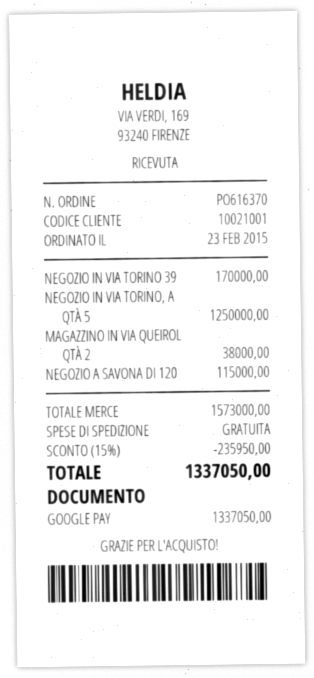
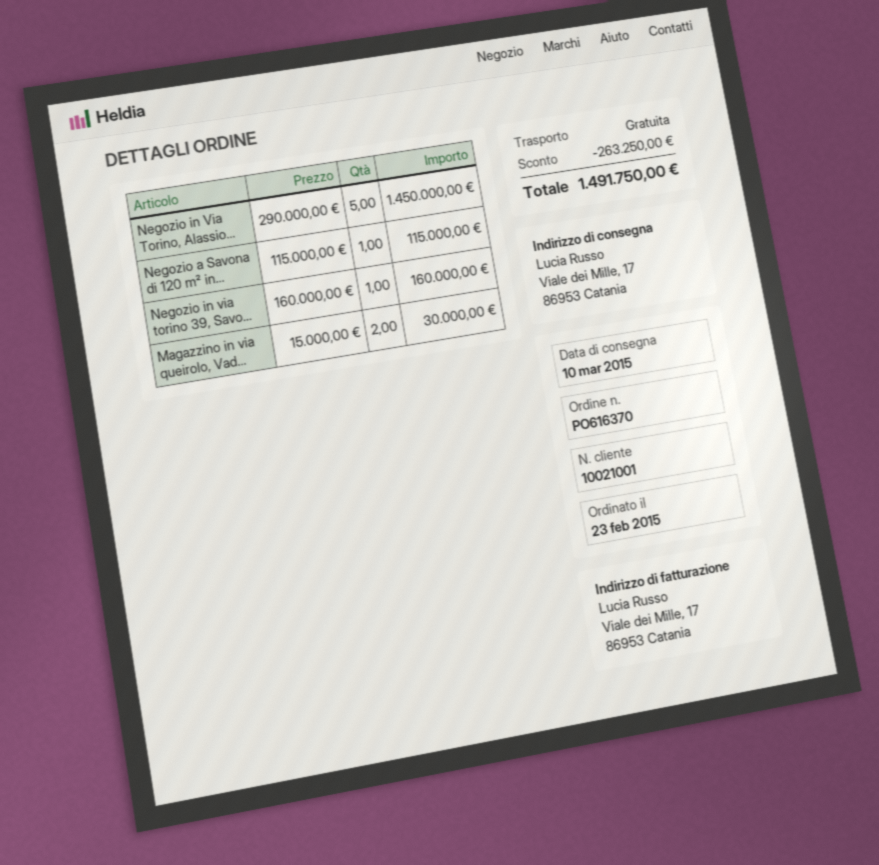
NEGOZIO IN VIA TORINO 39: 1 for 170000.00 -> 1 for 160000.00
NEGOZIO IN VIA TORINO, A: 5 for 1250000.00 -> 5 for 1450000.00
MAGAZZINO IN VIA QUEIROL: 2 for 38000.00 -> 2 for 30000.00
discount: 235950.00 -> 263250.00
total: 1337050.00 -> 1491750.00

